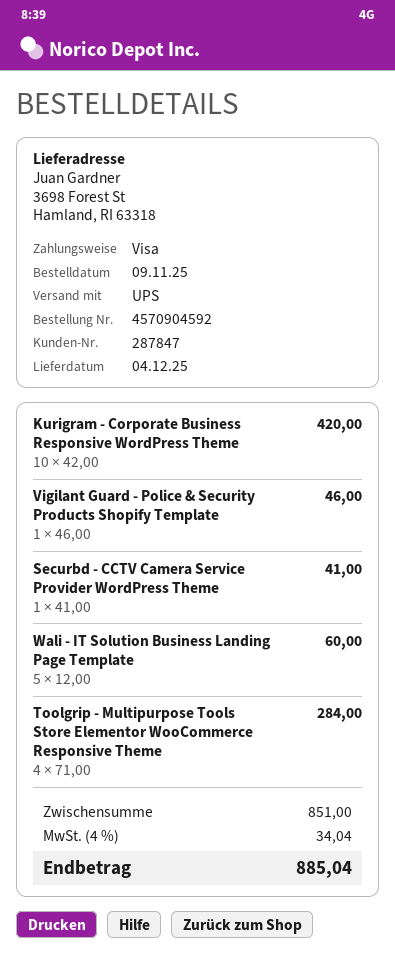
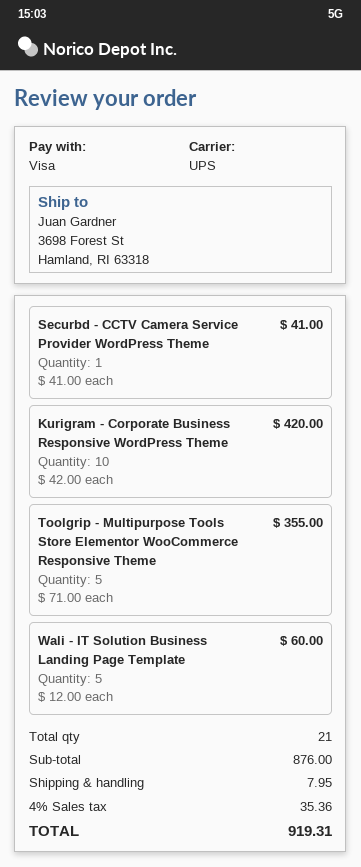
Vigilant Guard - Police & Security Products Shopify Template: 1 x 46.00 = 46.00 -> none
Toolgrip - Multipurpose Tools Store Elementor WooCommerce Responsive Theme: 4 x 71.00 = 284.00 -> 5 x 71.00 = 355.00
subtotal: 851.00 -> 876.00
shipping: none -> 7.95
tax: 4% = 34.04 -> 4% = 35.36
total: 885.04 -> 919.31

